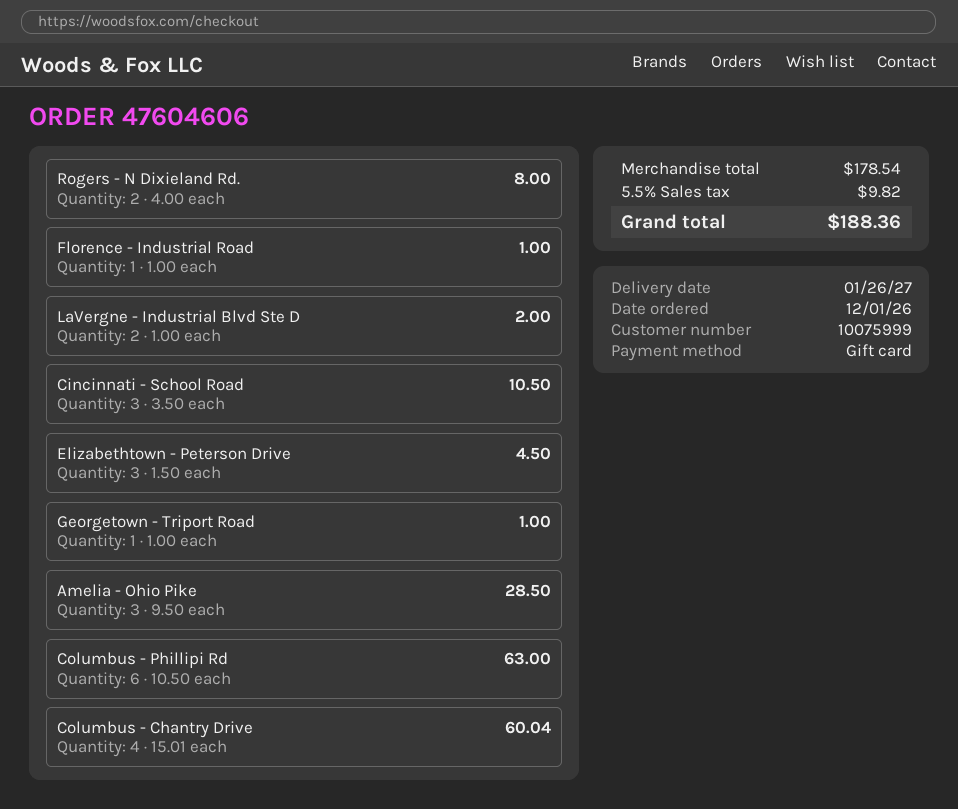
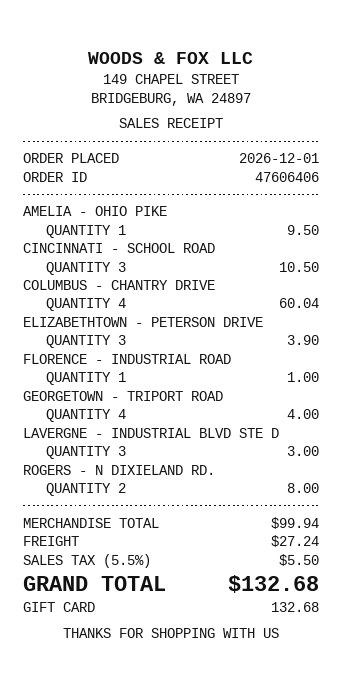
order number: 47604606 -> 47606406
LaVergne - Industrial Blvd Ste D: 2 for 2.00 -> 3 for 3.00
Elizabethtown - Peterson Drive: 3 for 4.50 -> 3 for 3.90
Georgetown - Triport Road: 1 for 1.00 -> 4 for 4.00
Amelia - Ohio Pike: 3 for 28.50 -> 1 for 9.50
Columbus - Phillipi Rd: 6 for 63.00 -> none
subtotal: 178.54 -> 99.94
shipping: none -> 27.24
tax: 5.5% = 9.82 -> 5.5% = 5.50
total: 188.36 -> 132.68

